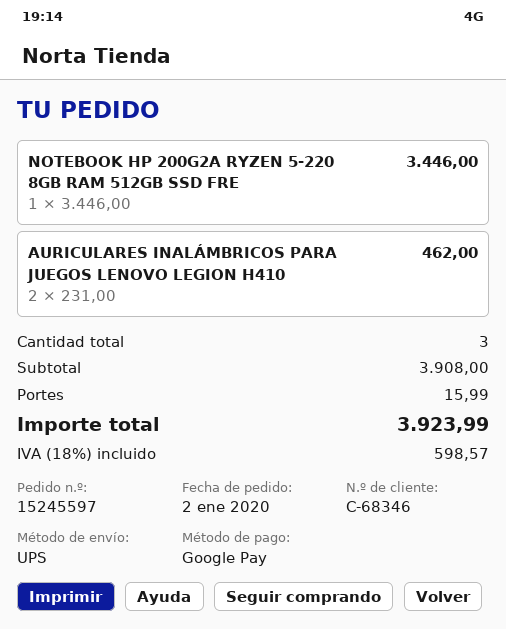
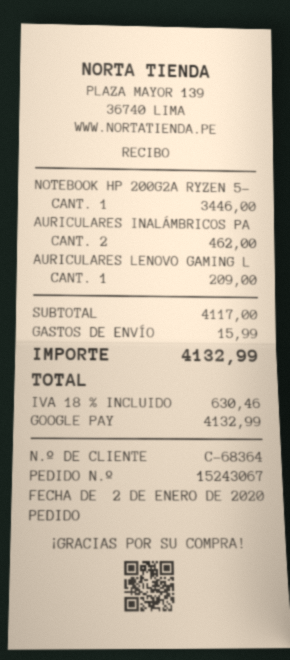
order number: 15245597 -> 15243067
customer number: C-68346 -> C-68364
AURICULARES LENOVO GAMING L: none -> 1 for 209.00
subtotal: 3908.00 -> 4117.00
tax: 18% = 598.57 -> 18% = 630.46
total: 3923.99 -> 4132.99

